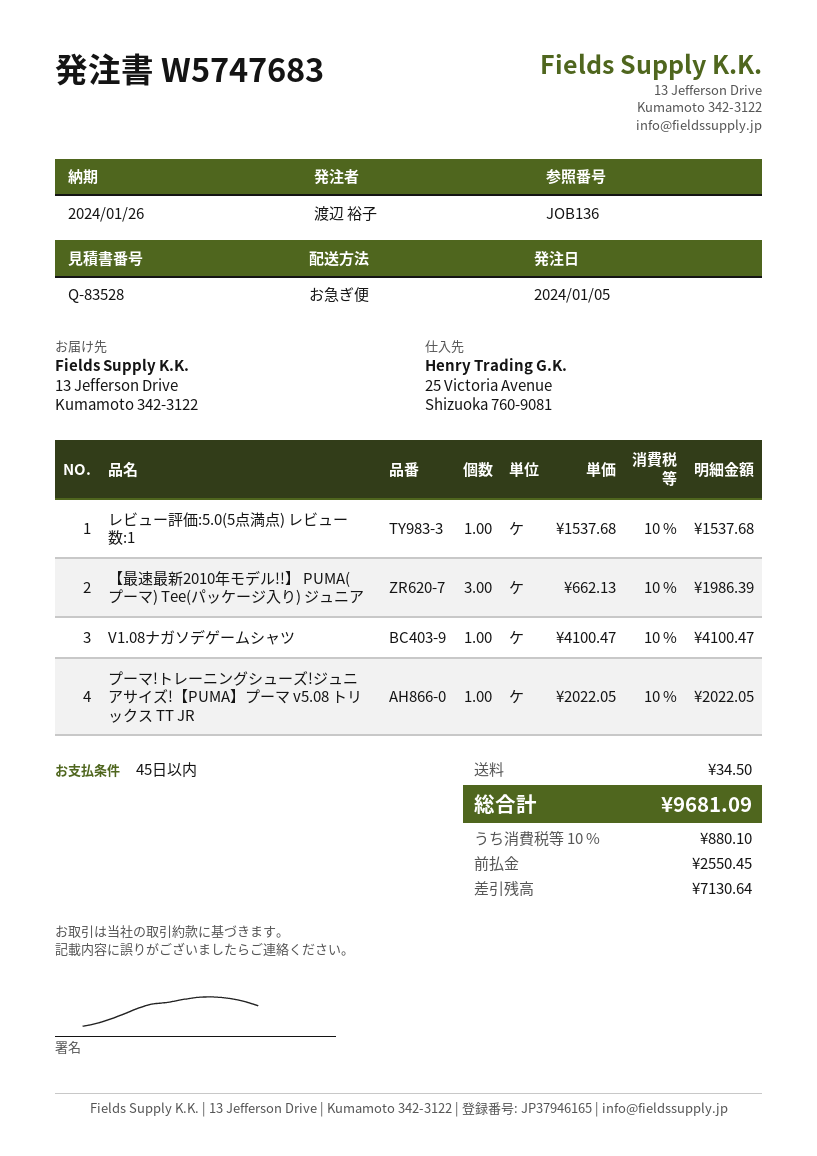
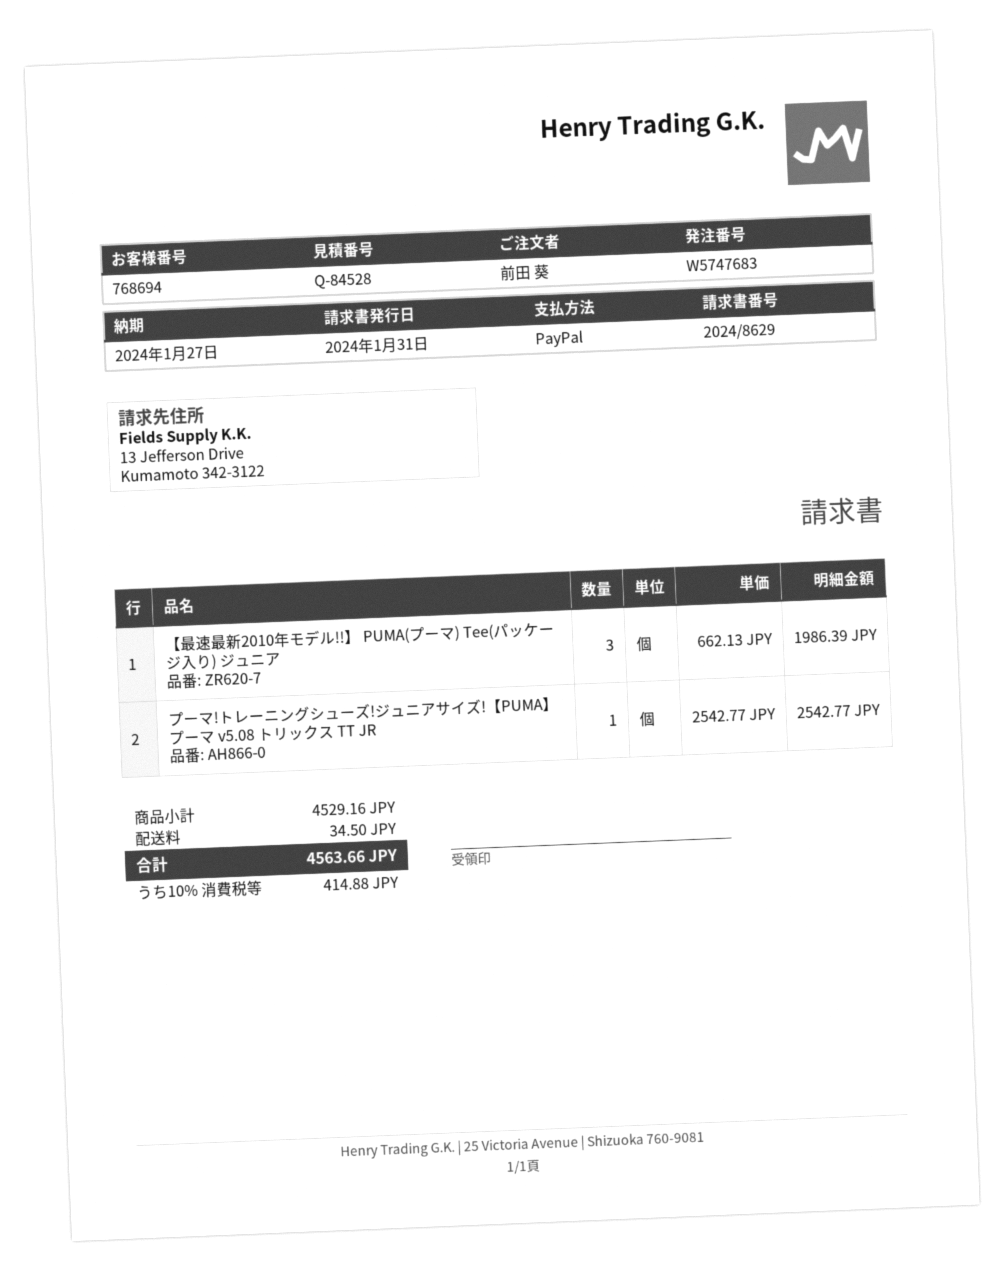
quote number: Q-83528 -> Q-84528
delivery date: 2024-01-26 -> 2024-01-27
ordered by: 渡辺 裕子 -> 前田 葵
レビュー評価:5.0(5点満点) レビュー数:1: 1 x 1537.68 = 1537.68 -> none
V1.08ナガソデゲームシャツ: 1 x 4100.47 = 4100.47 -> none
プーマ!トレーニングシューズ!ジュニアサイズ!【PUMA】プーマ v5.08 トリックス TT JR: 1 x 2022.05 = 2022.05 -> 1 x 2542.77 = 2542.77
tax: 10% = 880.10 -> 10% = 414.88
total: 9681.09 -> 4563.66

